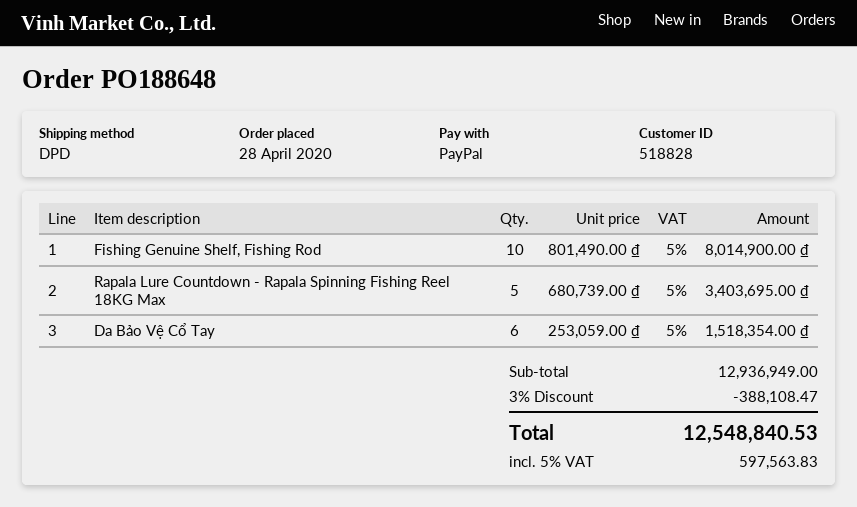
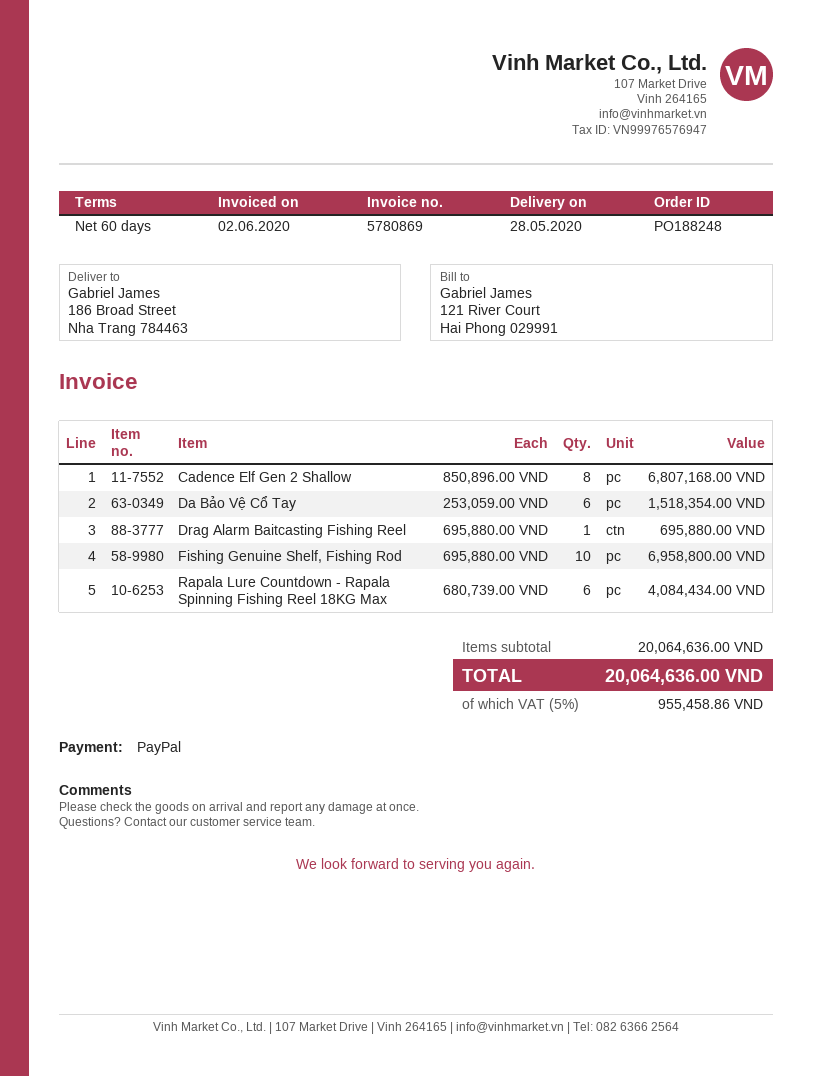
order number: PO188648 -> PO188248
Fishing Genuine Shelf, Fishing Rod: 10 x 801490.00 = 8014900.00 -> 10 x 695880.00 = 6958800.00
Rapala Lure Countdown - Rapala Spinning Fishing Reel 18KG Max: 5 x 680739.00 = 3403695.00 -> 6 x 680739.00 = 4084434.00
Cadence Elf Gen 2 Shallow: none -> 8 x 850896.00 = 6807168.00
Drag Alarm Baitcasting Fishing Reel: none -> 1 x 695880.00 = 695880.00
subtotal: 12936949.00 -> 20064636.00
discount: 3% = 388108.47 -> none
tax: 5% = 597563.83 -> 5% = 955458.86
total: 12548840.53 -> 20064636.00

